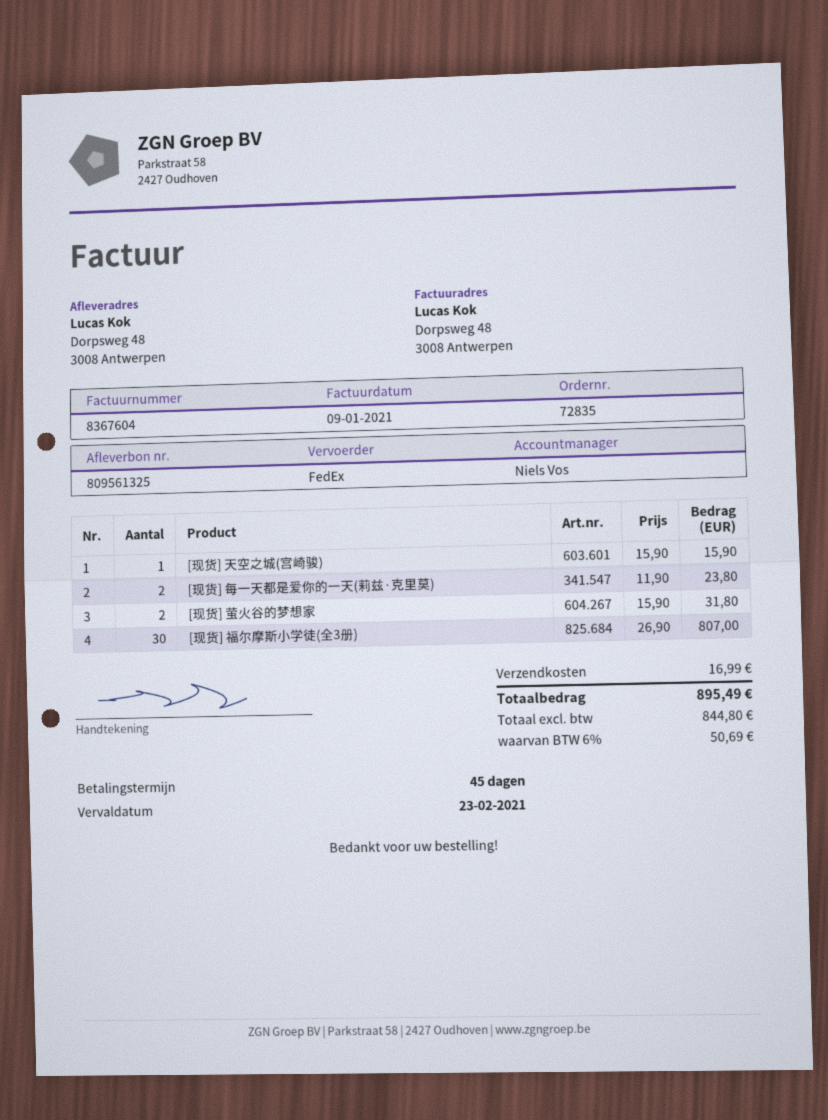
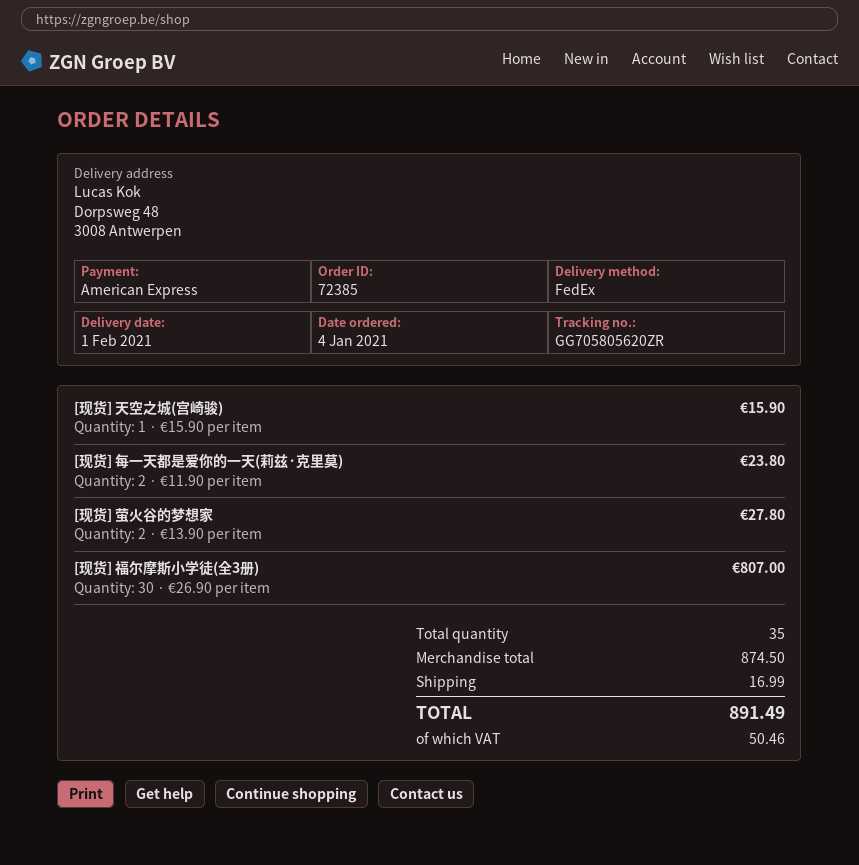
order number: 72835 -> 72385
[现货] 萤火谷的梦想家: 2 x 15.90 = 31.80 -> 2 x 13.90 = 27.80
tax: 50.69 -> 50.46
total: 895.49 -> 891.49

